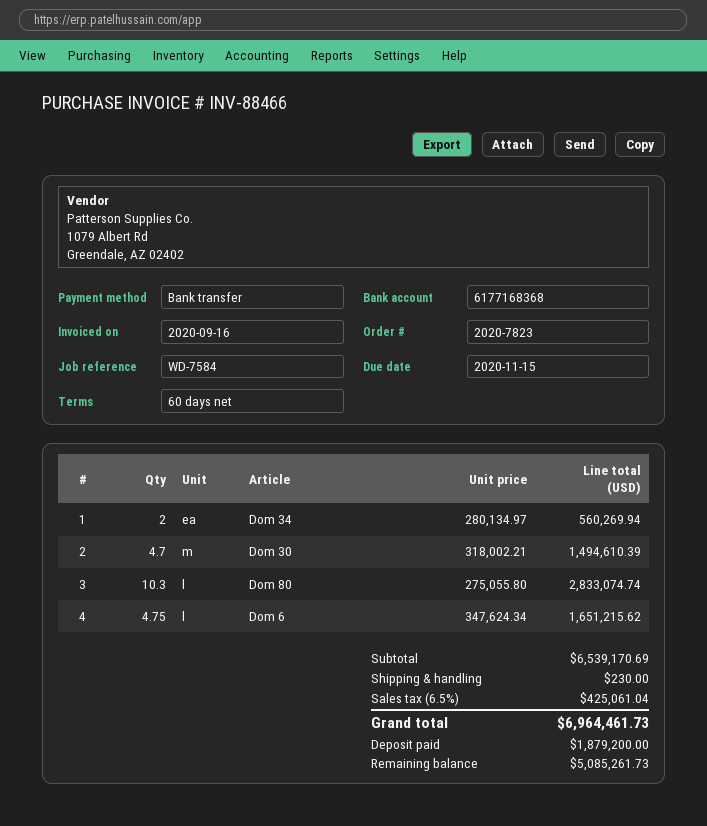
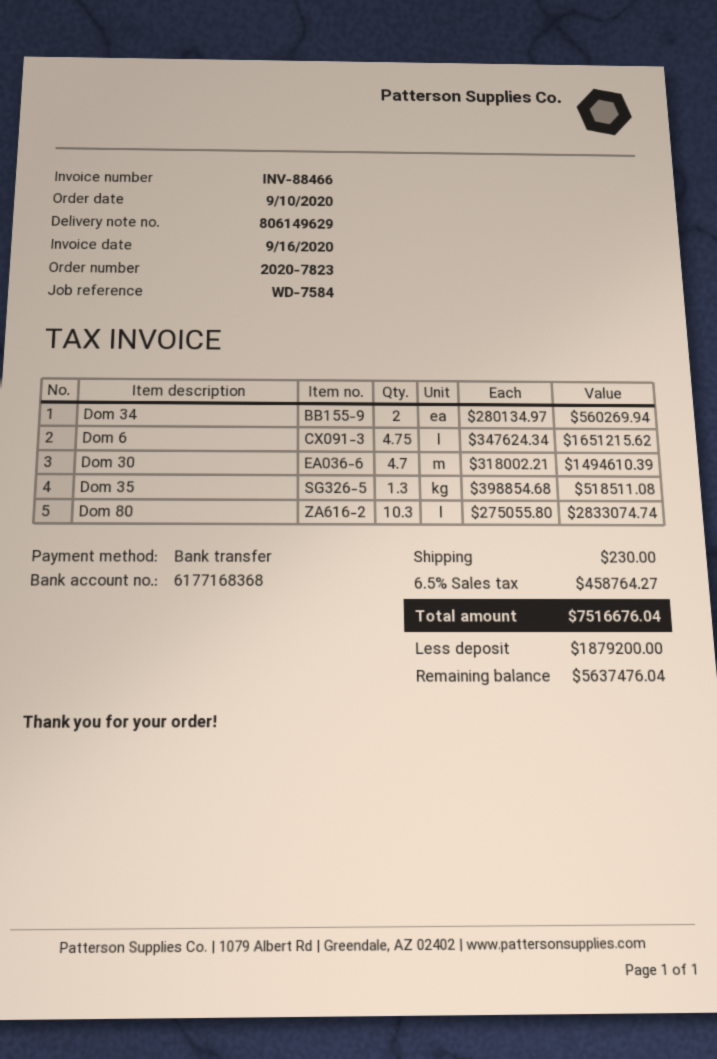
Dom 35: none -> 1.3 x 398854.68 = 518511.08
tax: 6.5% = 425061.04 -> 6.5% = 458764.27
total: 6964461.73 -> 7516676.04
balance: 5085261.73 -> 5637476.04

